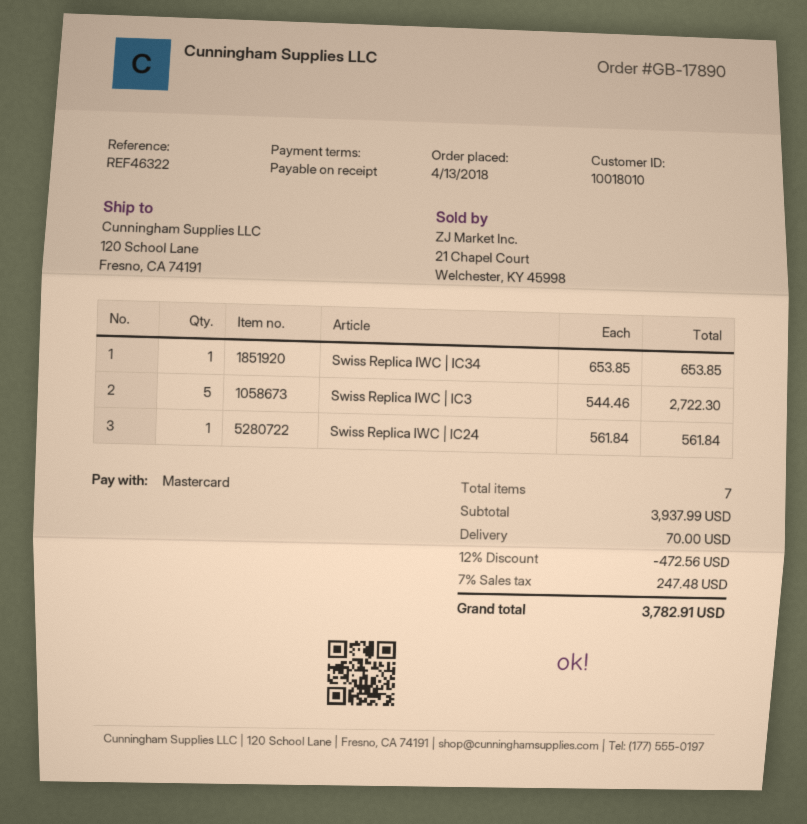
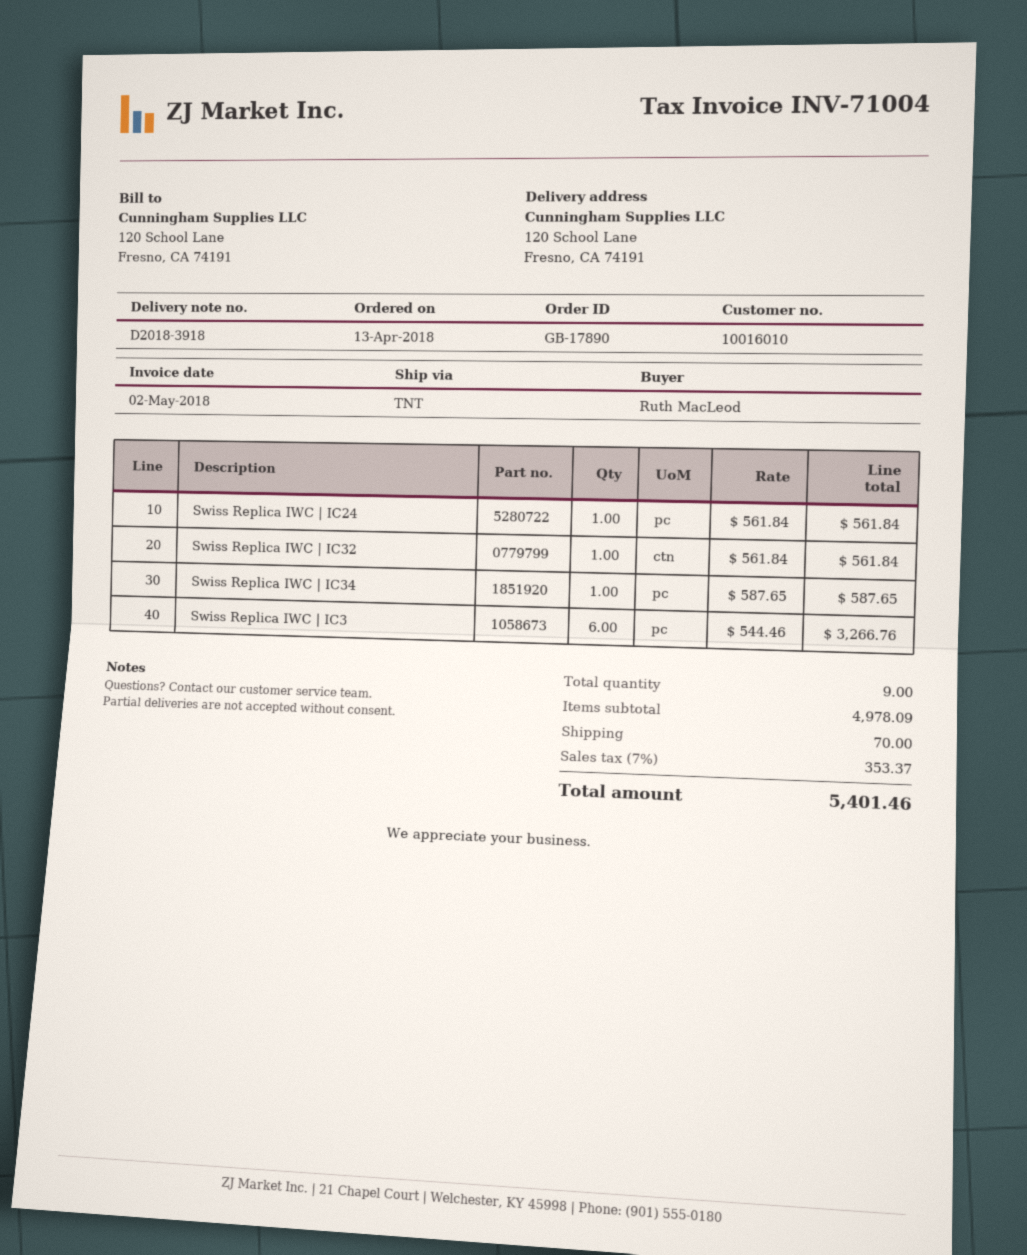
customer number: 10018010 -> 10016010
Swiss Replica IWC | IC34: 1 x 653.85 = 653.85 -> 1 x 587.65 = 587.65
Swiss Replica IWC | IC3: 5 x 544.46 = 2722.30 -> 6 x 544.46 = 3266.76
Swiss Replica IWC | IC32: none -> 1 x 561.84 = 561.84
total quantity: 7 -> 9
subtotal: 3937.99 -> 4978.09
discount: 12% = 472.56 -> none
tax: 7% = 247.48 -> 7% = 353.37
total: 3782.91 -> 5401.46

